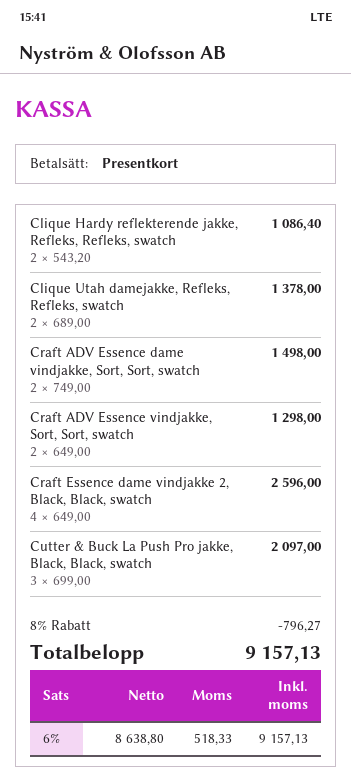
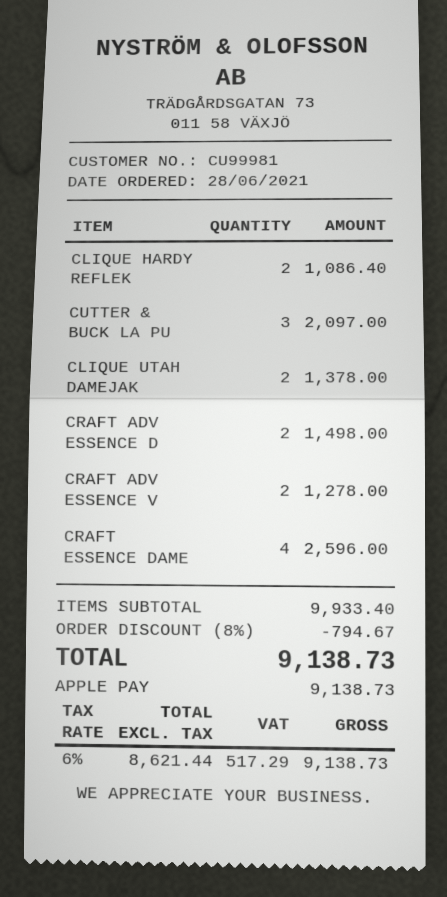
payment method: gift card -> Apple Pay
Craft ADV Essence vindjakke, Sort, Sort, swatch: 2 for 1298.00 -> 2 for 1278.00
discount: 8% = 796.27 -> 8% = 794.67
net: 8638.80 -> 8621.44
tax: 6% = 518.33 -> 6% = 517.29
total: 9157.13 -> 9138.73

